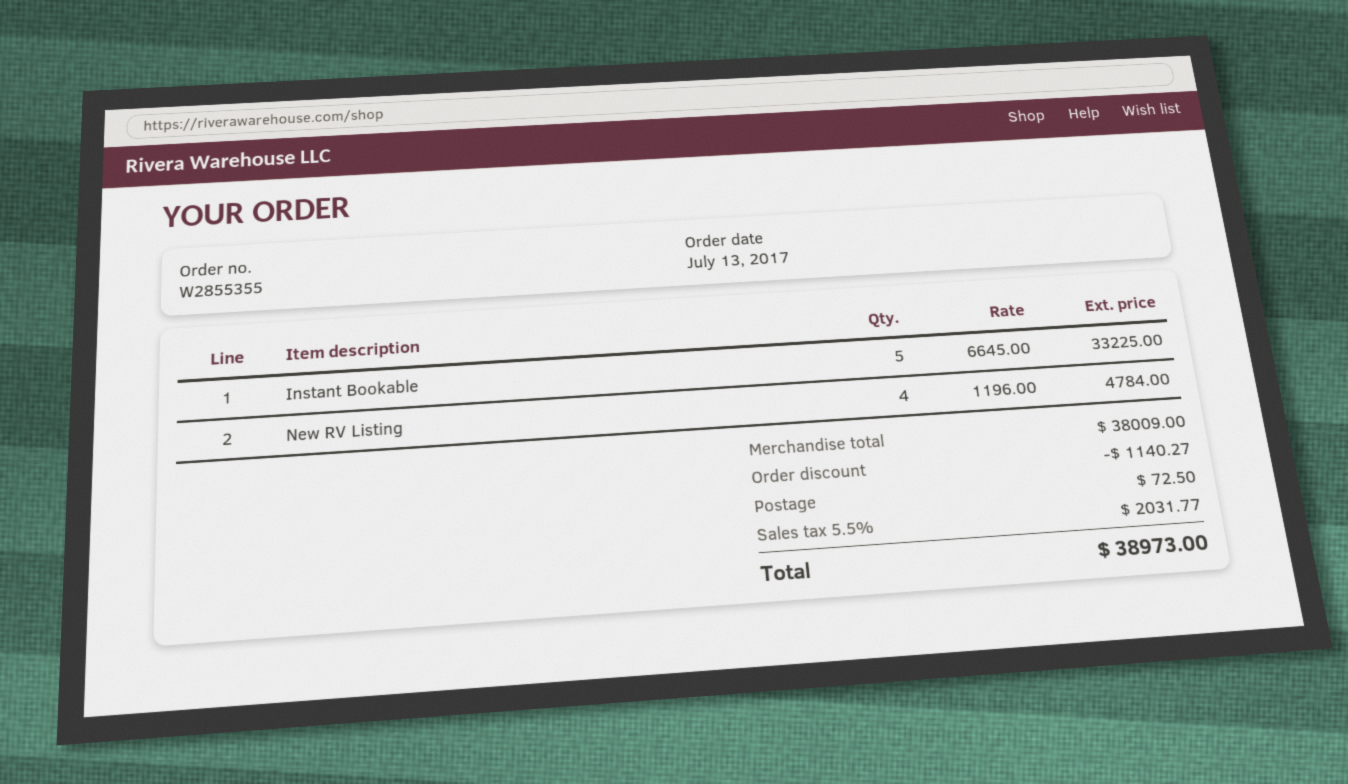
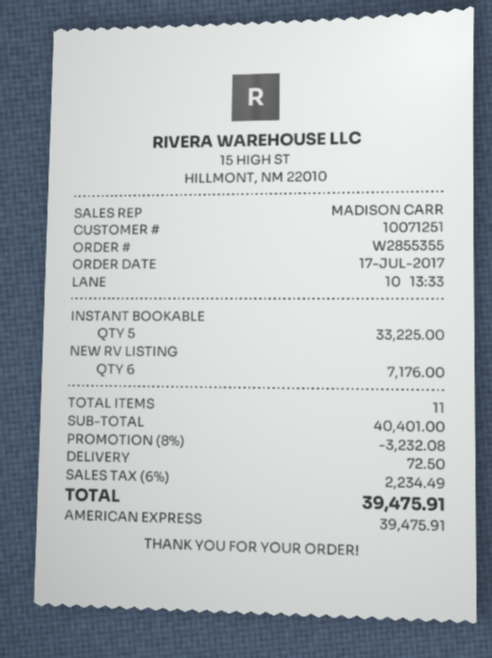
order date: 2017-07-13 -> 2017-07-17
New RV Listing: 4 for 4784.00 -> 6 for 7176.00
subtotal: 38009.00 -> 40401.00
discount: 1140.27 -> 3232.08
tax: 5.5% = 2031.77 -> 6% = 2234.49
total: 38973.00 -> 39475.91

